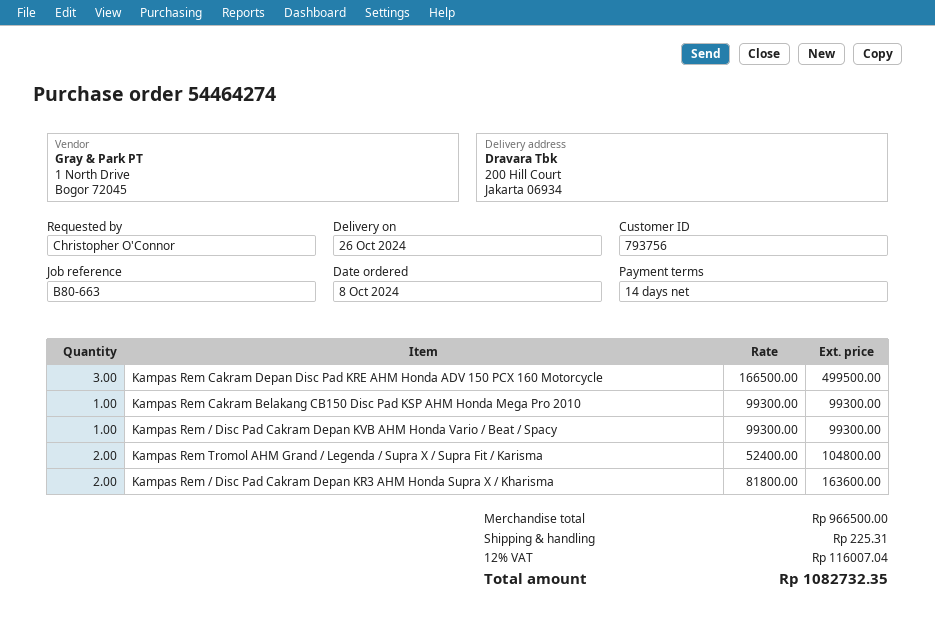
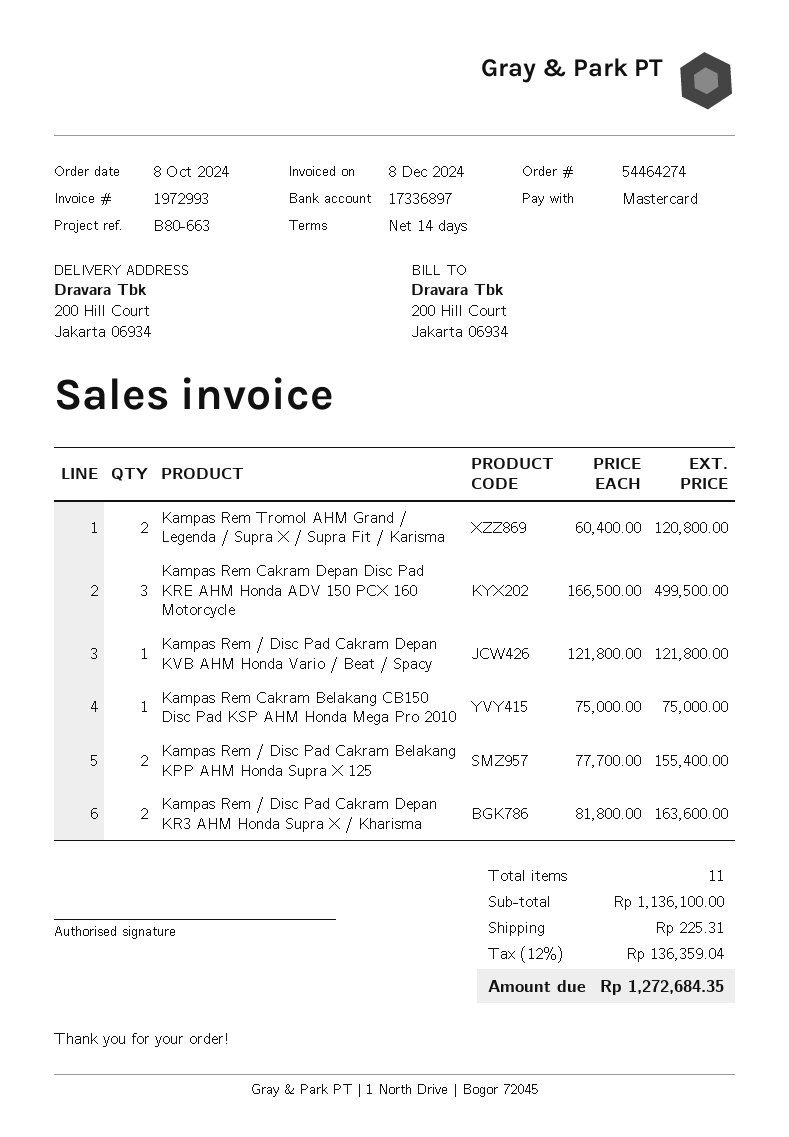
Kampas Rem Cakram Belakang CB150 Disc Pad KSP AHM Honda Mega Pro 2010: 1 x 99300.00 = 99300.00 -> 1 x 75000.00 = 75000.00
Kampas Rem / Disc Pad Cakram Depan KVB AHM Honda Vario / Beat / Spacy: 1 x 99300.00 = 99300.00 -> 1 x 121800.00 = 121800.00
Kampas Rem Tromol AHM Grand / Legenda / Supra X / Supra Fit / Karisma: 2 x 52400.00 = 104800.00 -> 2 x 60400.00 = 120800.00
Kampas Rem / Disc Pad Cakram Belakang KPP AHM Honda Supra X 125: none -> 2 x 77700.00 = 155400.00
subtotal: 966500.00 -> 1136100.00
tax: 12% = 116007.04 -> 12% = 136359.04
total: 1082732.35 -> 1272684.35

